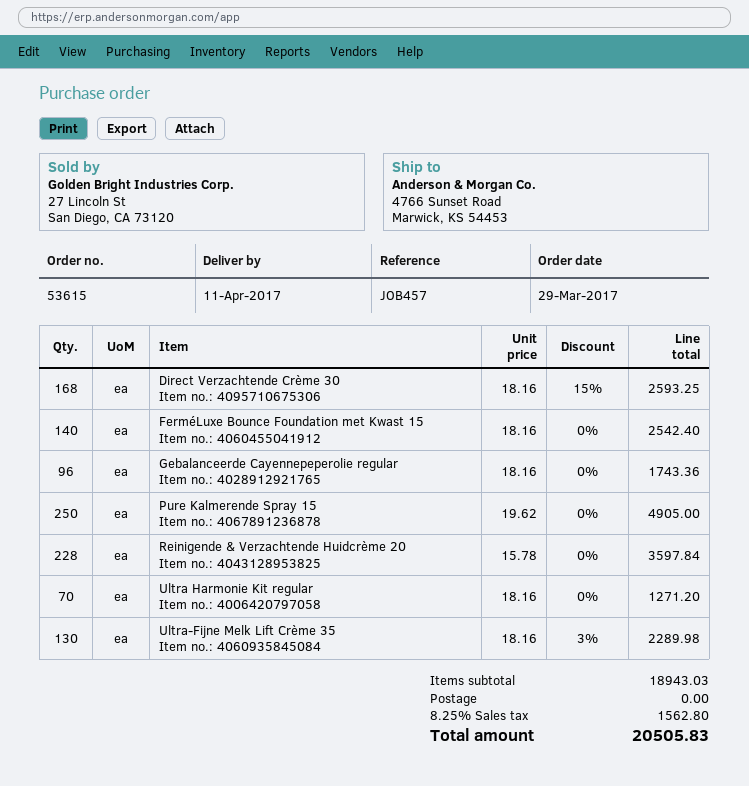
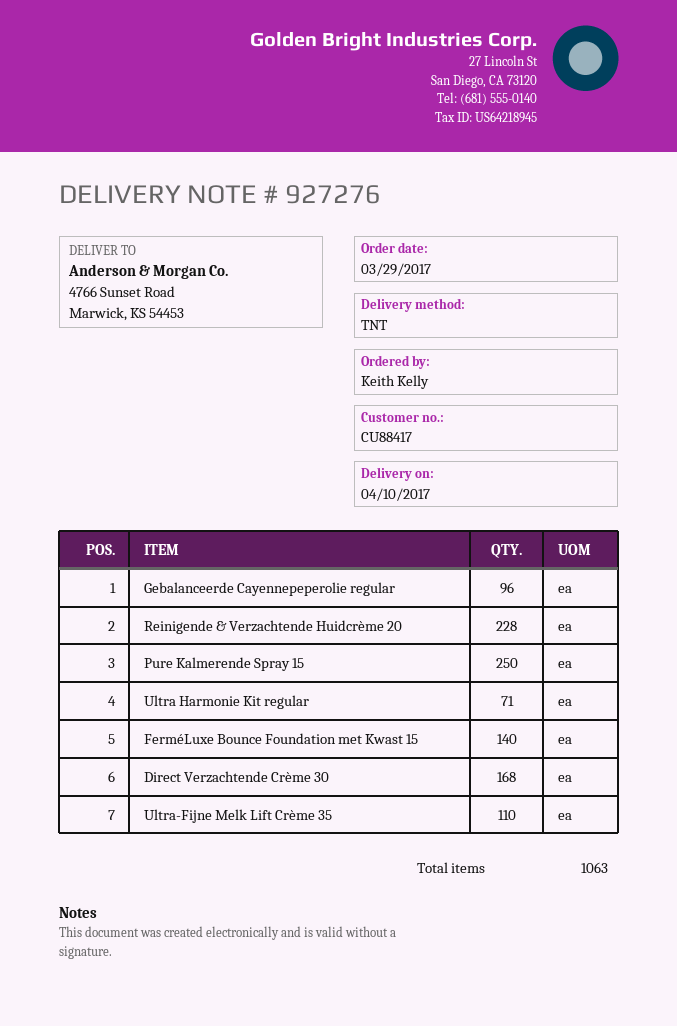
delivery date: 2017-04-11 -> 2017-04-10
Ultra Harmonie Kit regular: 70 -> 71
Ultra-Fijne Melk Lift Crème 35: 130 -> 110

